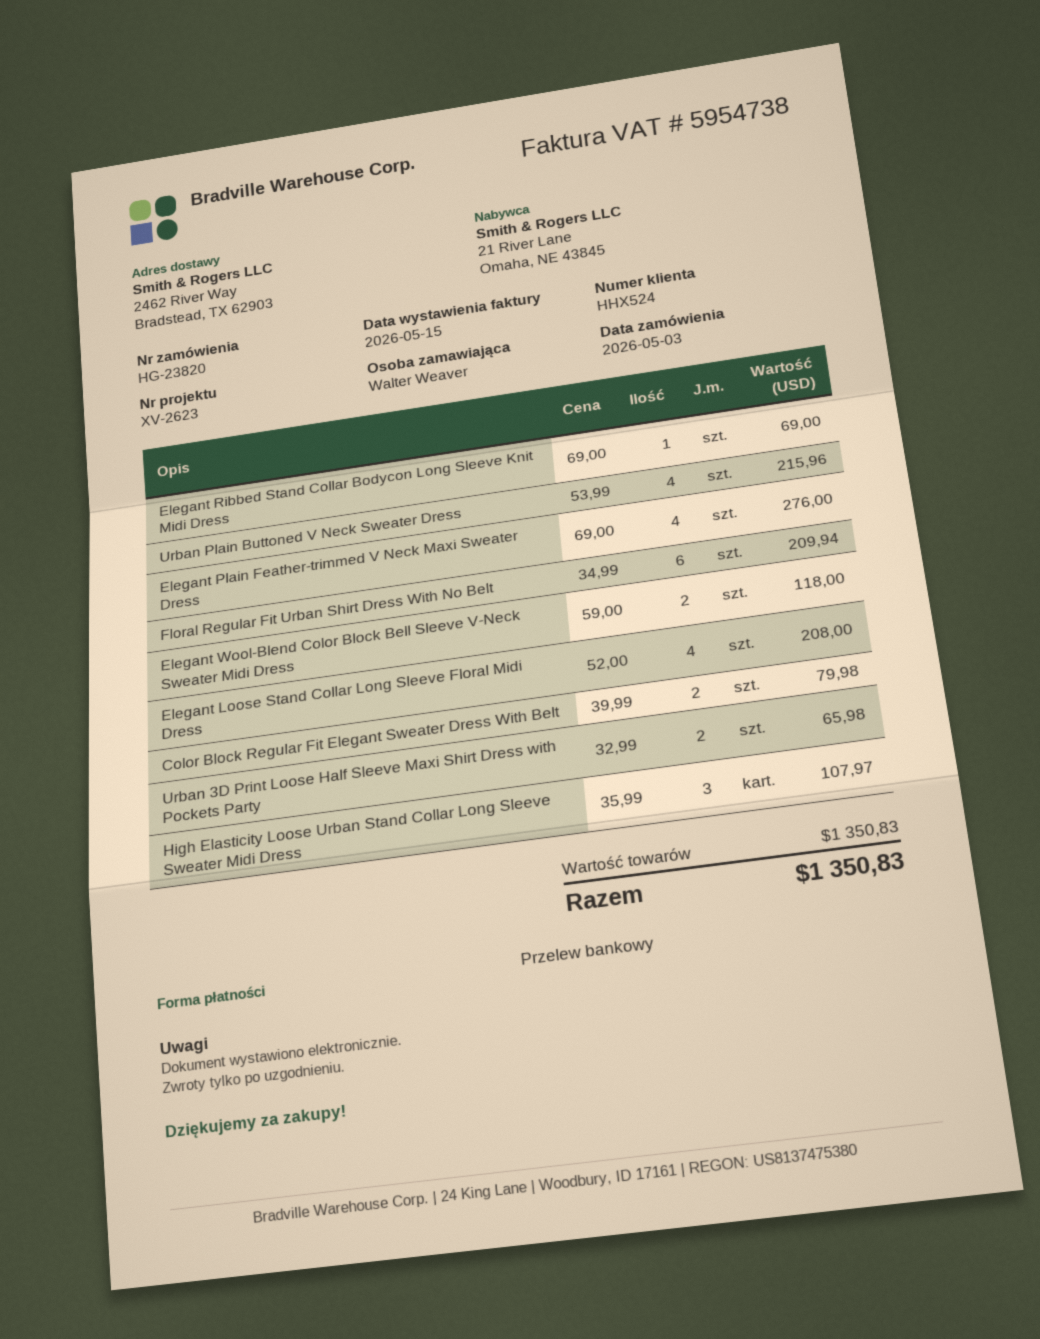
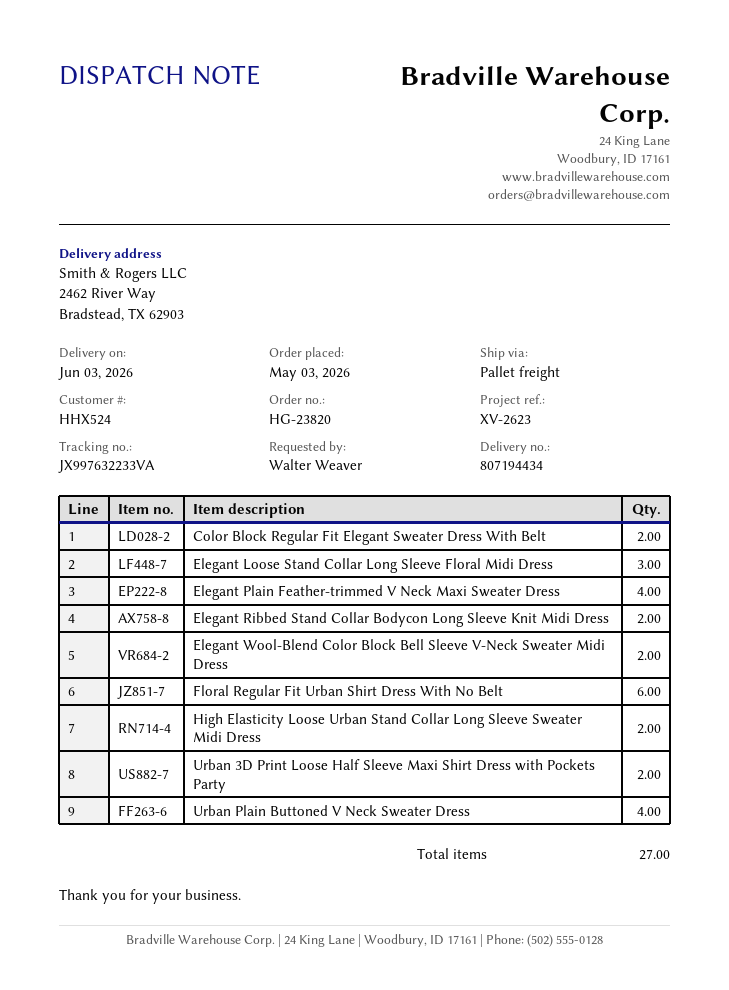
Elegant Ribbed Stand Collar Bodycon Long Sleeve Knit Midi Dress: 1 -> 2
Elegant Loose Stand Collar Long Sleeve Floral Midi Dress: 4 -> 3
High Elasticity Loose Urban Stand Collar Long Sleeve Sweater Midi Dress: 3 -> 2

